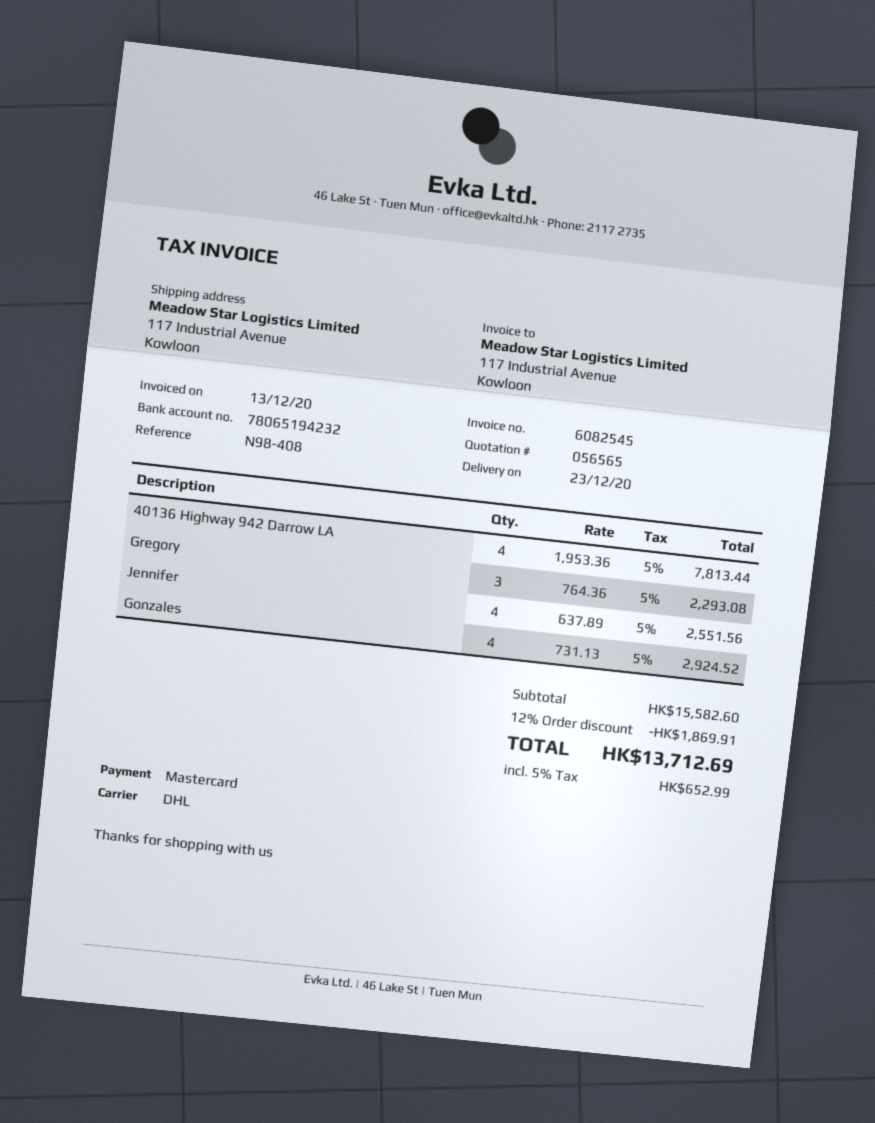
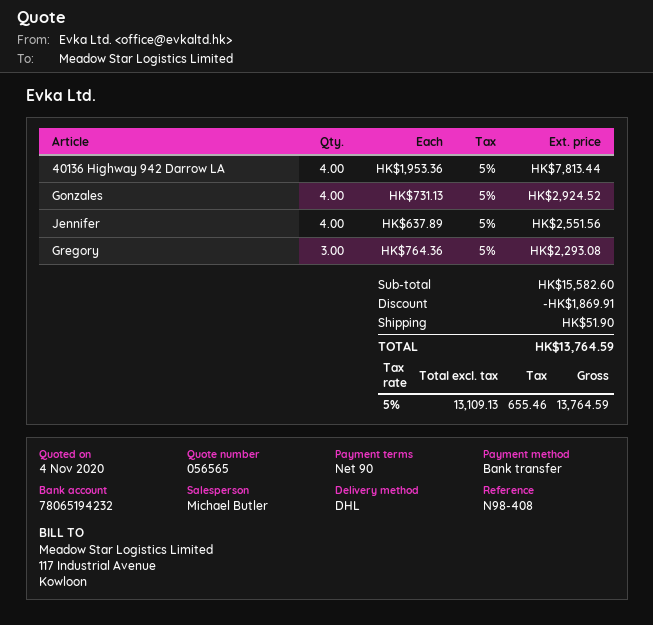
payment method: Mastercard -> bank transfer
shipping: none -> 51.90
tax: 5% = 652.99 -> 5% = 655.46
total: 13712.69 -> 13764.59

